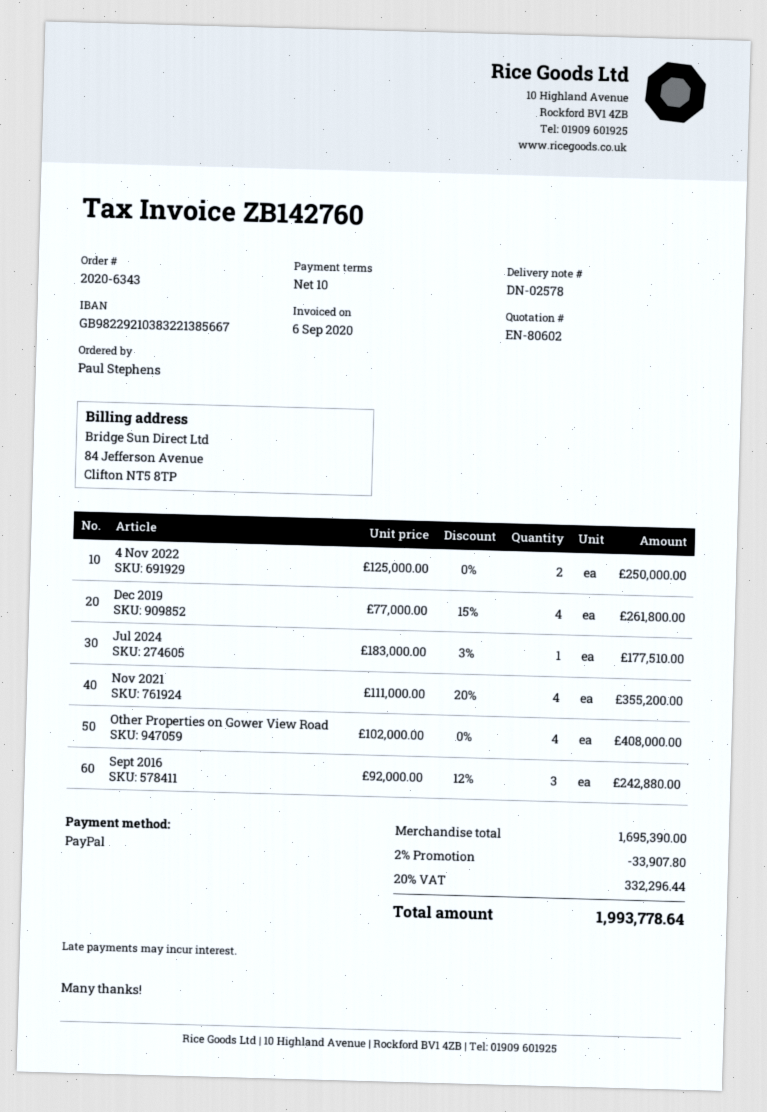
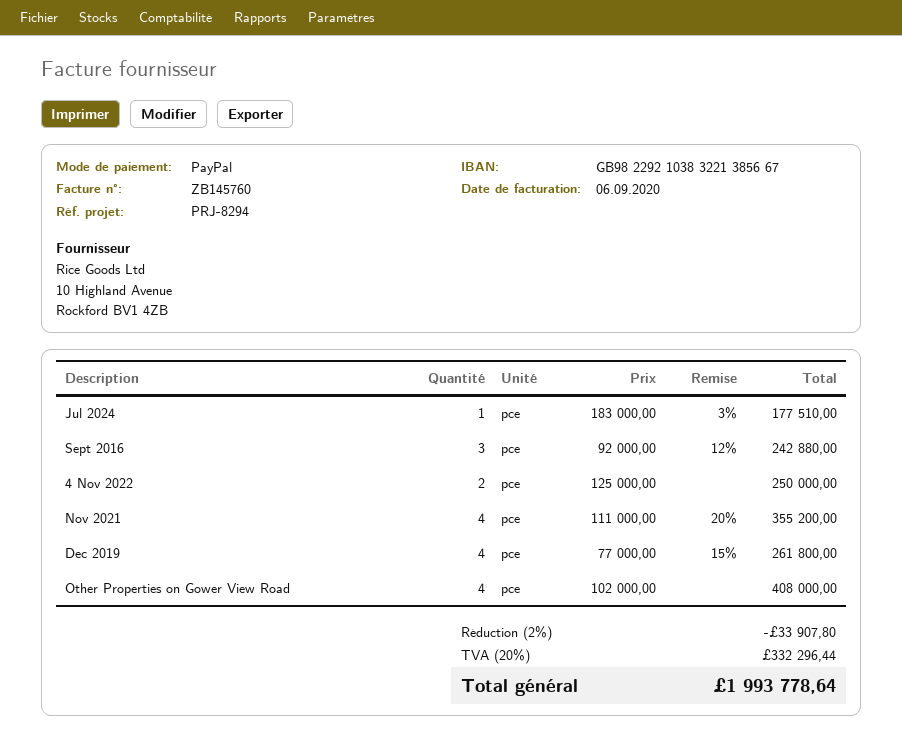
invoice number: ZB142760 -> ZB145760

